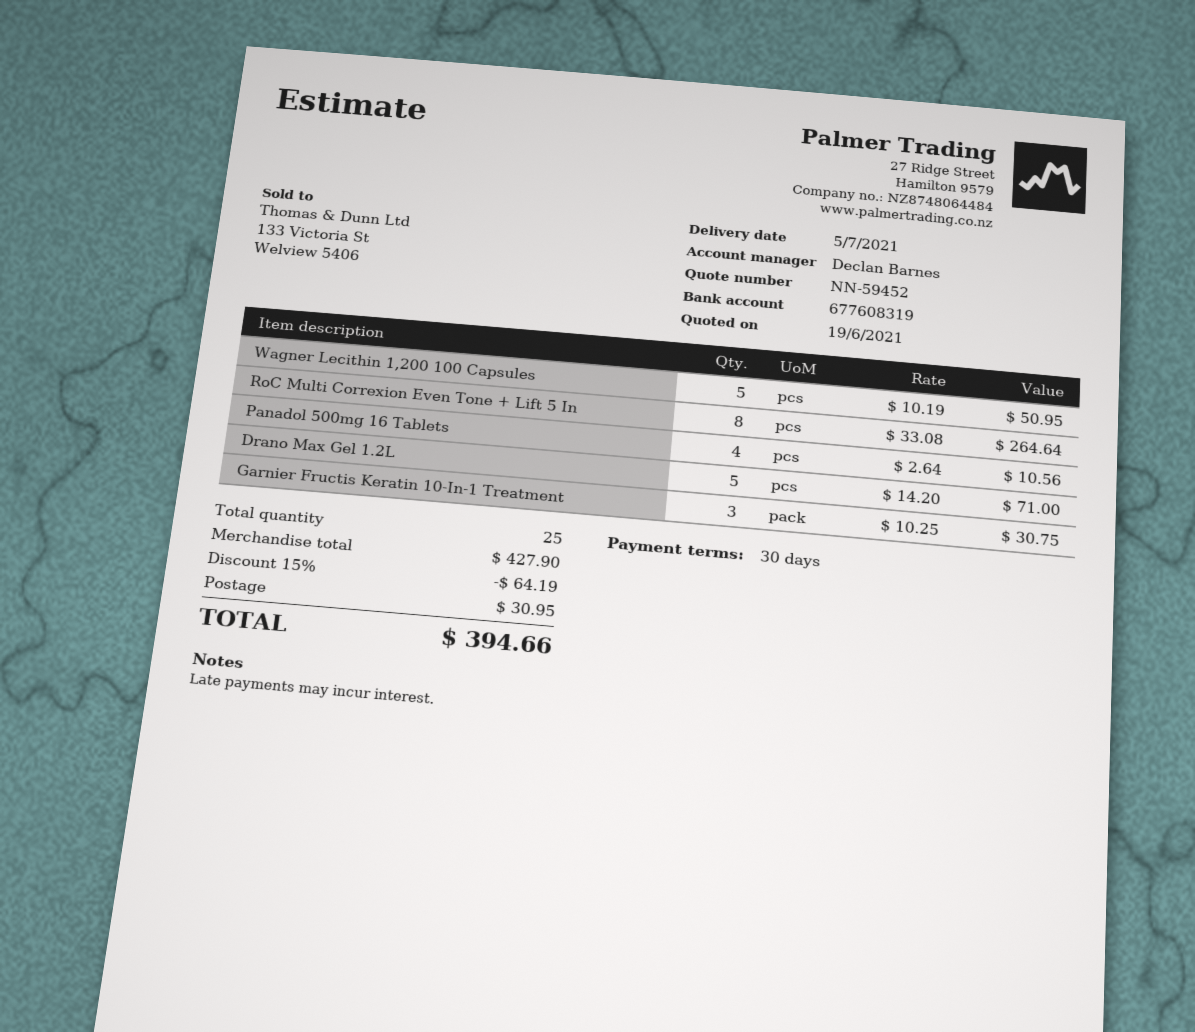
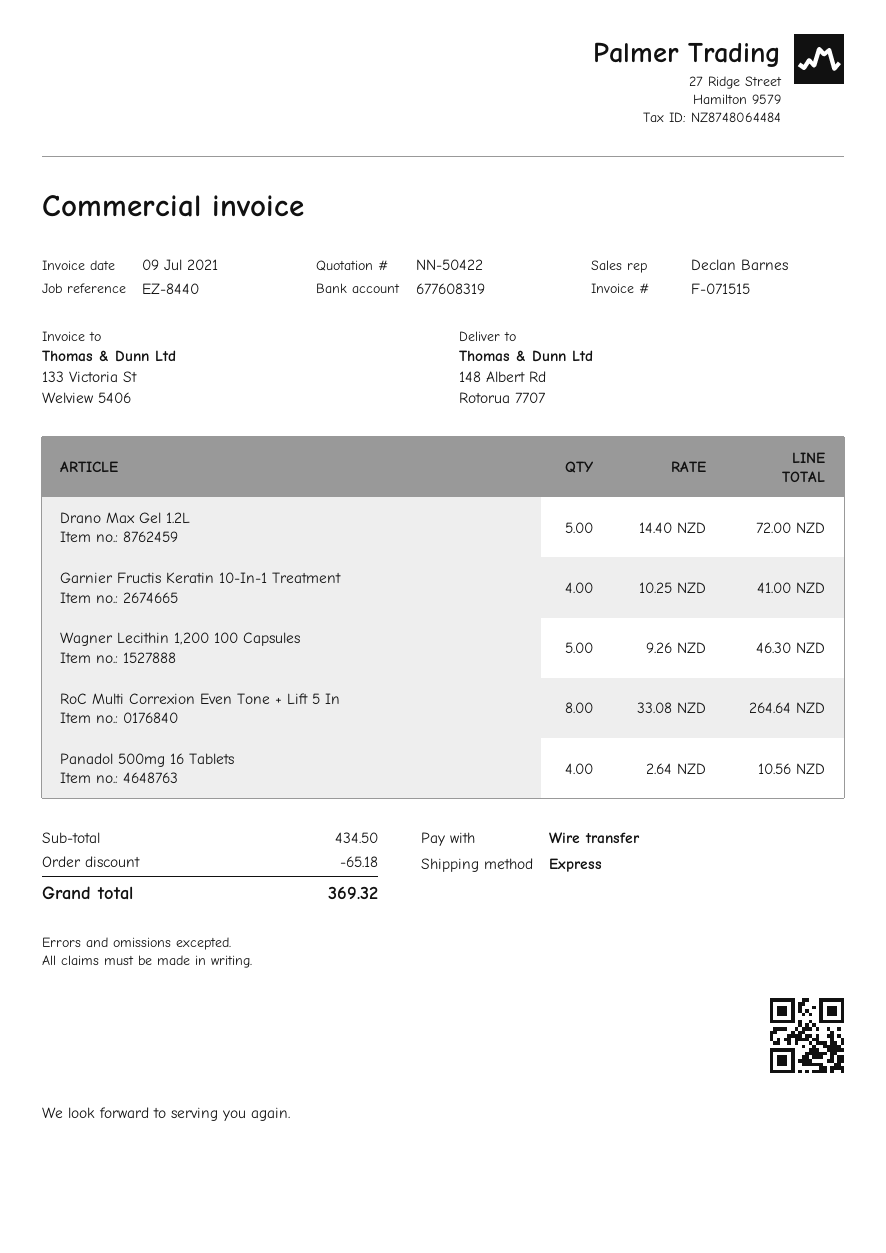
quote number: NN-59452 -> NN-50422
Wagner Lecithin 1,200 100 Capsules: 5 x 10.19 = 50.95 -> 5 x 9.26 = 46.30
Drano Max Gel 1.2L: 5 x 14.20 = 71.00 -> 5 x 14.40 = 72.00
Garnier Fructis Keratin 10-In-1 Treatment: 3 x 10.25 = 30.75 -> 4 x 10.25 = 41.00
subtotal: 427.90 -> 434.50
discount: 64.19 -> 65.18
shipping: 30.95 -> none
total: 394.66 -> 369.32

